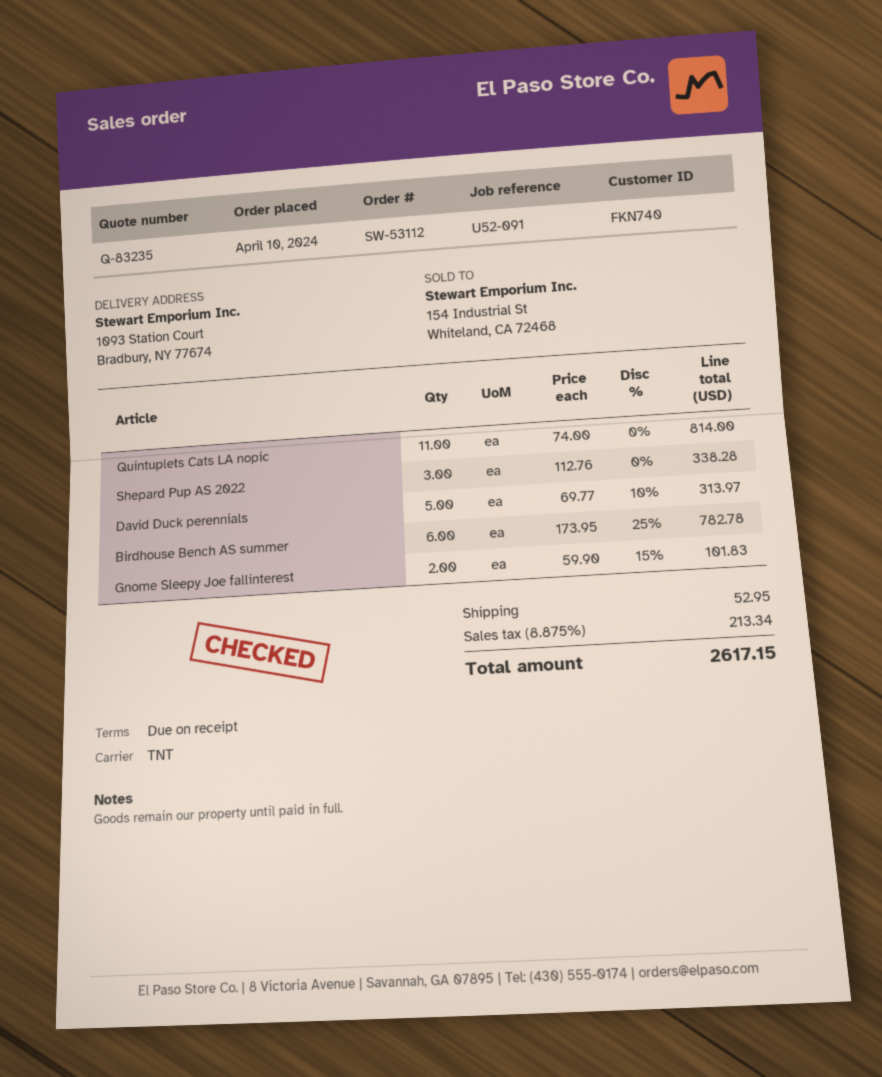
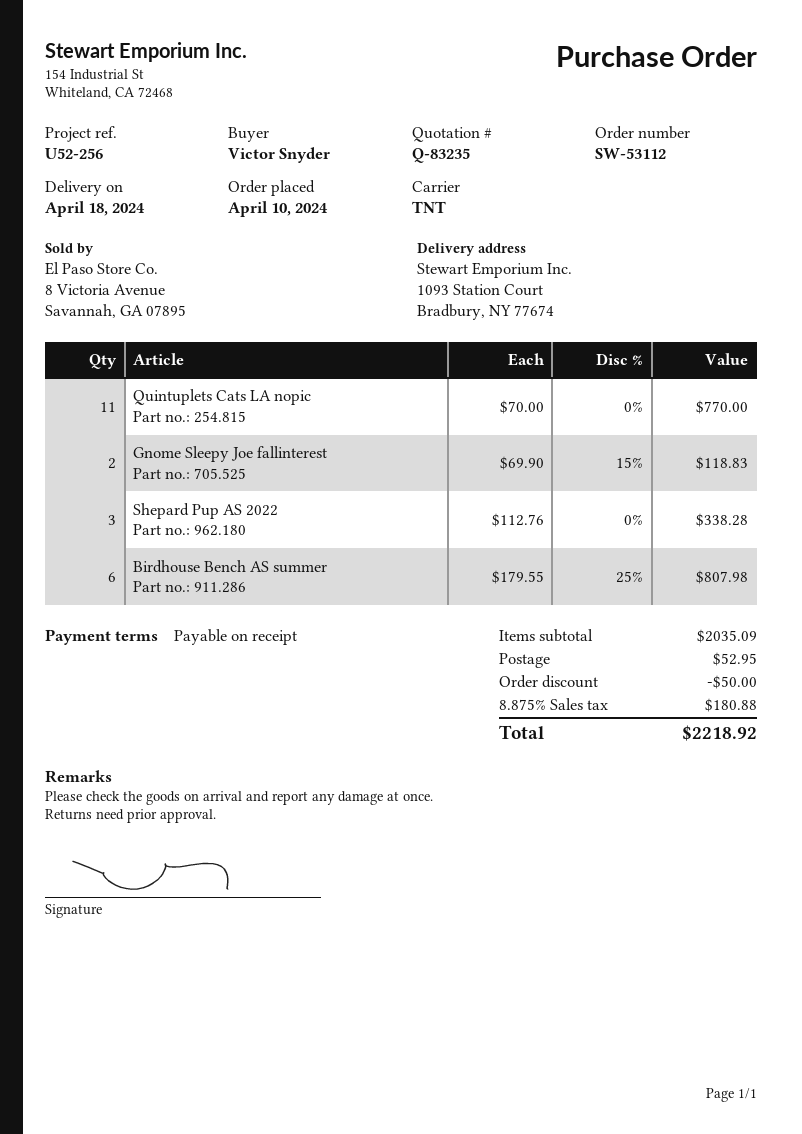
reference: U52-091 -> U52-256
Quintuplets Cats LA nopic: 11 x 74.00 = 814.00 -> 11 x 70.00 = 770.00
David Duck perennials: 5 x 69.77 - 10% = 313.97 -> none
Birdhouse Bench AS summer: 6 x 173.95 - 25% = 782.78 -> 6 x 179.55 - 25% = 807.98
Gnome Sleepy Joe fallinterest: 2 x 59.90 - 15% = 101.83 -> 2 x 69.90 - 15% = 118.83
discount: none -> 50.00
tax: 8.875% = 213.34 -> 8.875% = 180.88
total: 2617.15 -> 2218.92

